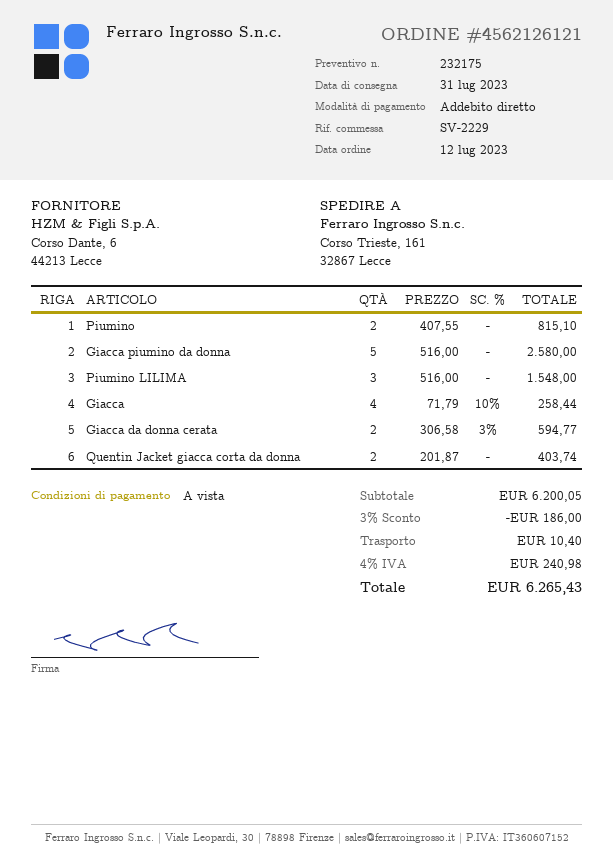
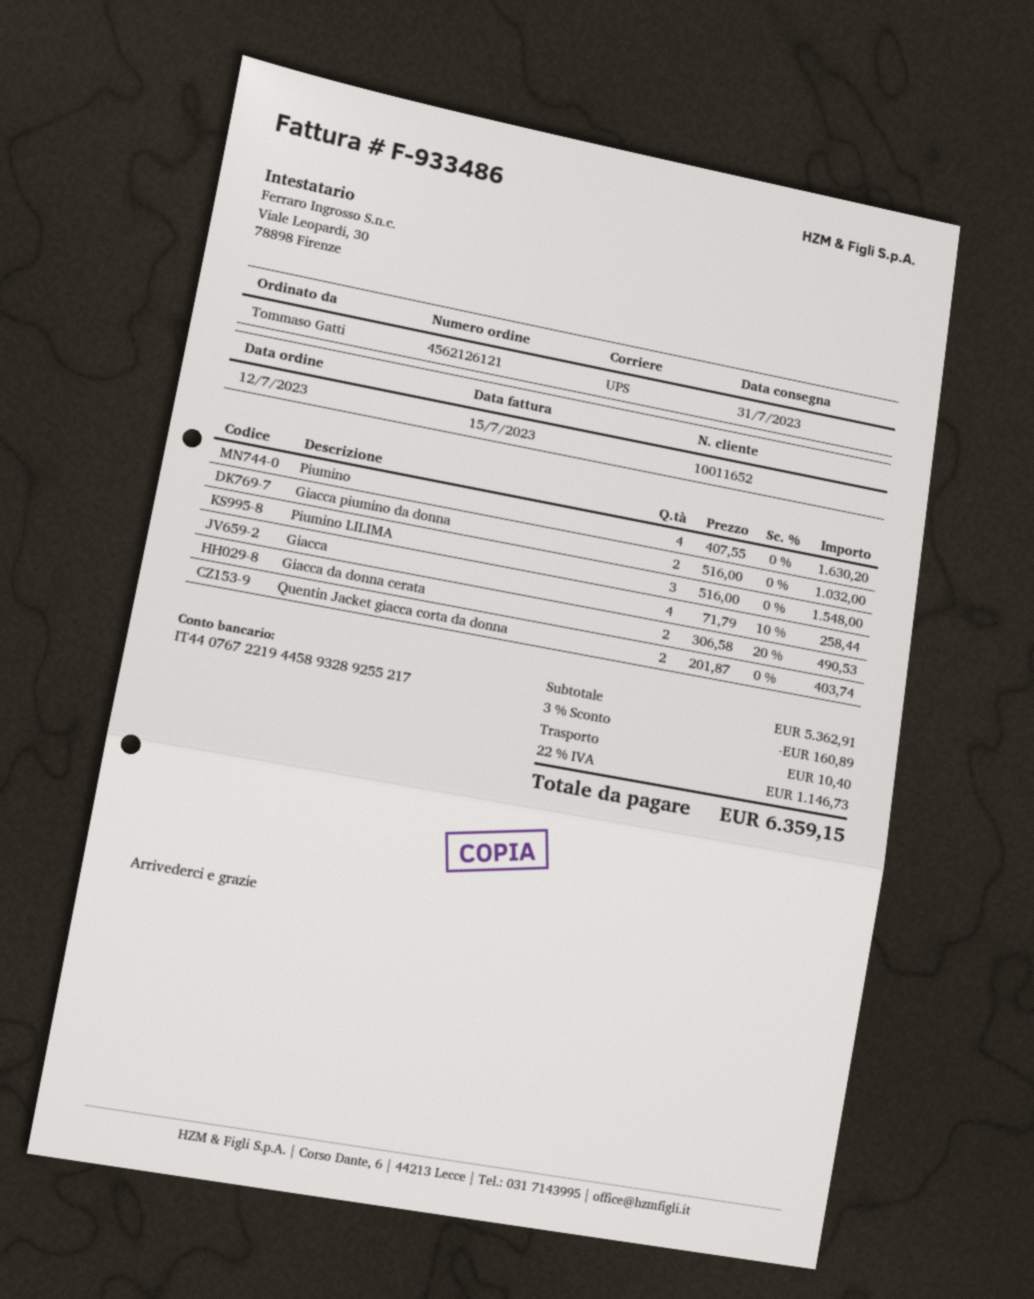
Piumino: 2 x 407.55 = 815.10 -> 4 x 407.55 = 1630.20
Giacca piumino da donna: 5 x 516.00 = 2580.00 -> 2 x 516.00 = 1032.00
Giacca da donna cerata: 2 x 306.58 - 3% = 594.77 -> 2 x 306.58 - 20% = 490.53
subtotal: 6200.05 -> 5362.91
discount: 3% = 186.00 -> 3% = 160.89
tax: 4% = 240.98 -> 22% = 1146.73
total: 6265.43 -> 6359.15

